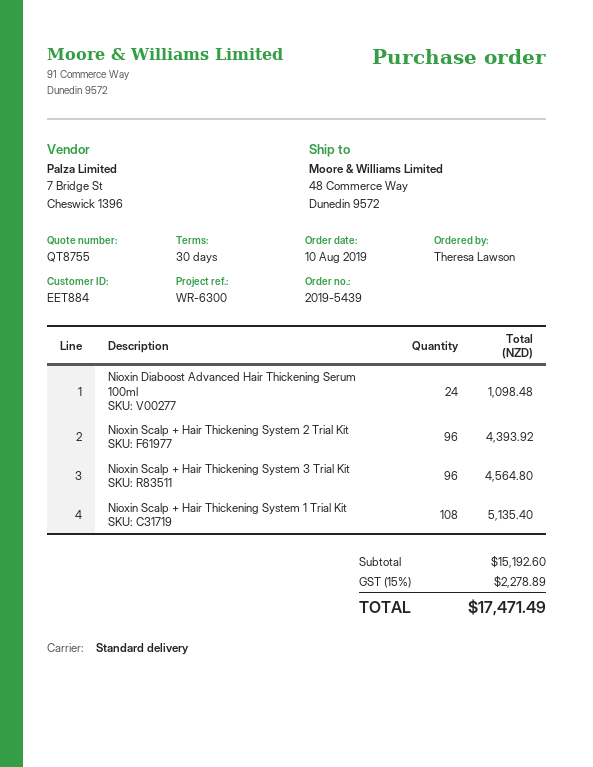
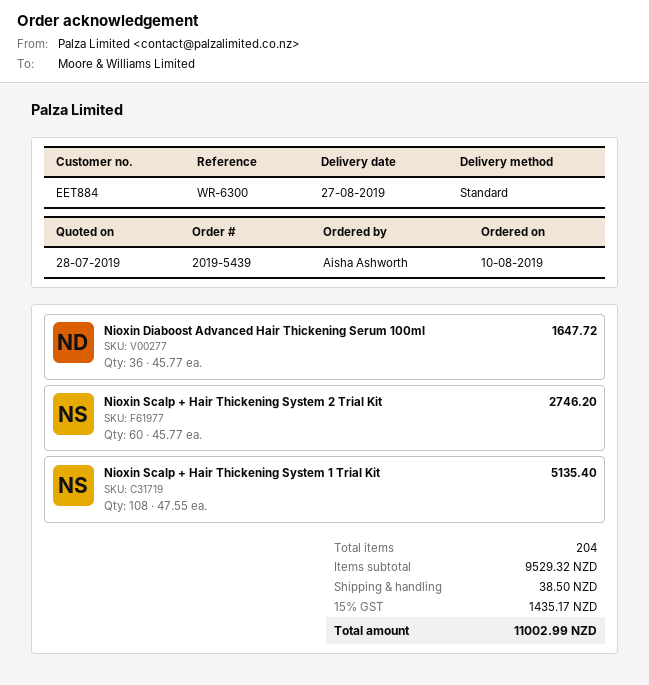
ordered by: Theresa Lawson -> Aisha Ashworth
Nioxin Diaboost Advanced Hair Thickening Serum 100ml: 24 for 1098.48 -> 36 for 1647.72
Nioxin Scalp + Hair Thickening System 2 Trial Kit: 96 for 4393.92 -> 60 for 2746.20
Nioxin Scalp + Hair Thickening System 3 Trial Kit: 96 for 4564.80 -> none
subtotal: 15192.60 -> 9529.32
shipping: none -> 38.50
tax: 15% = 2278.89 -> 15% = 1435.17
total: 17471.49 -> 11002.99

